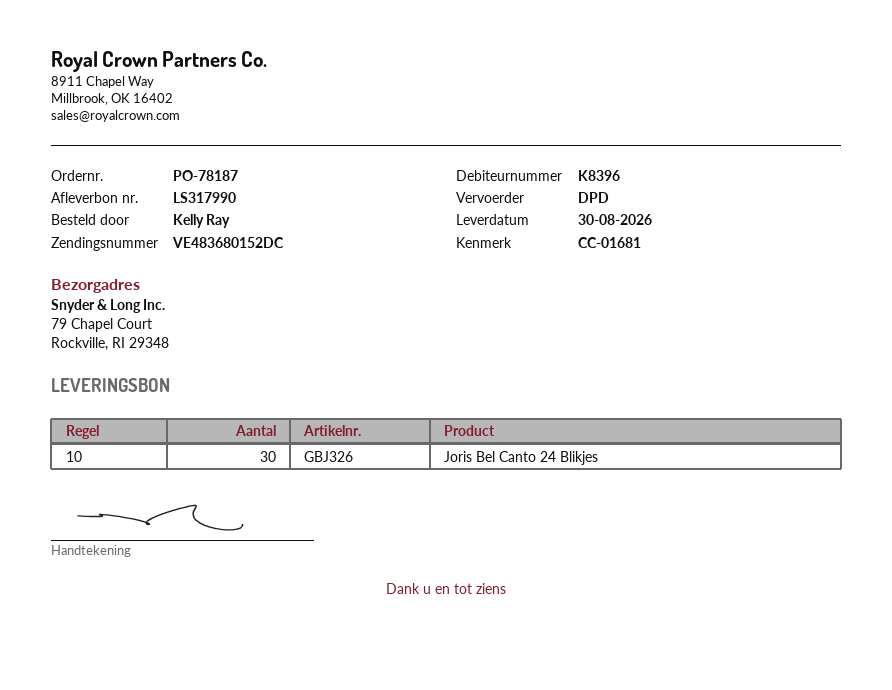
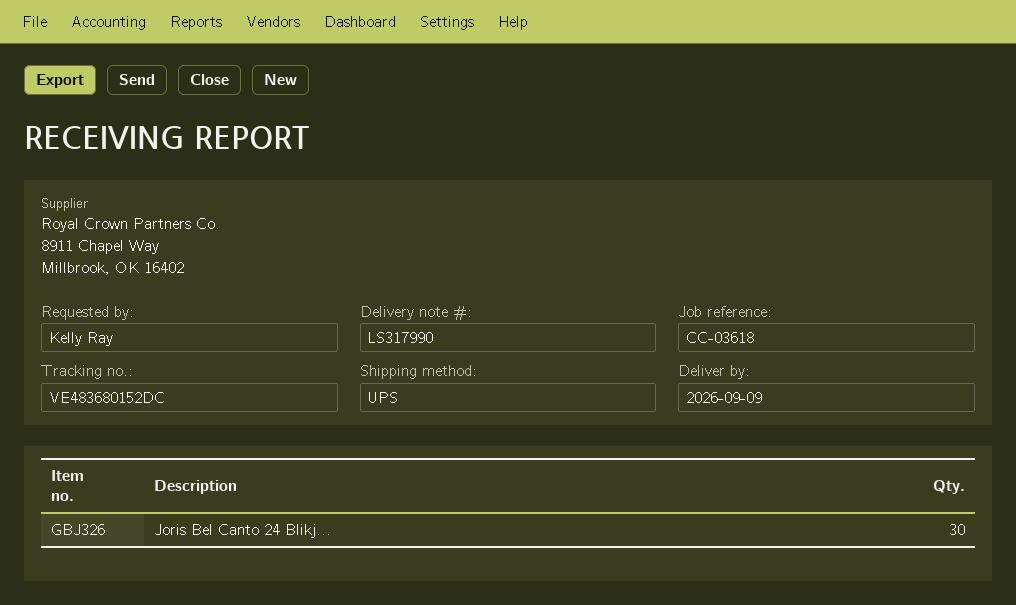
delivery date: 2026-08-30 -> 2026-09-09
reference: CC-01681 -> CC-03618
shipping method: DPD -> UPS

